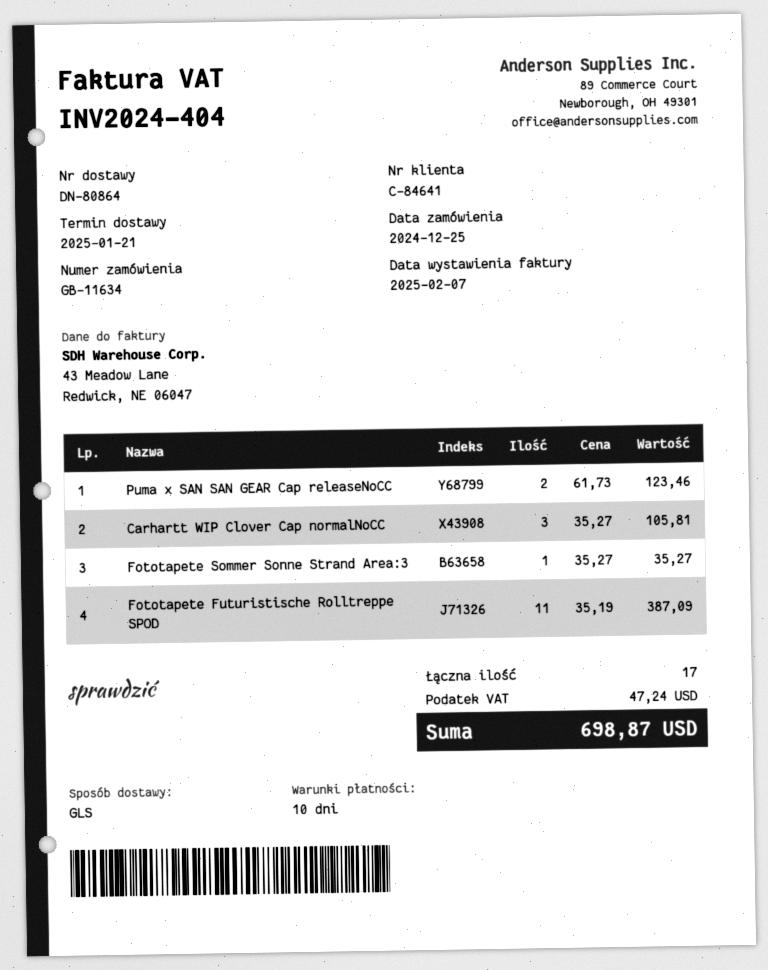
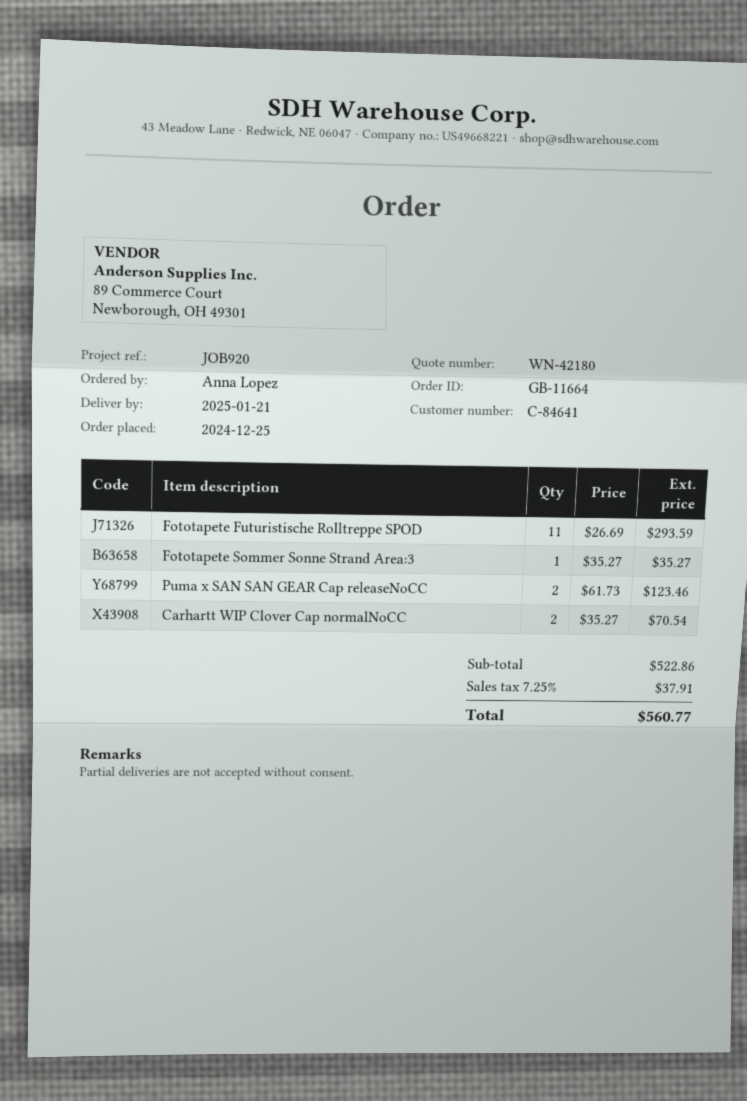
order number: GB-11634 -> GB-11664
Carhartt WIP Clover Cap normalNoCC: 3 x 35.27 = 105.81 -> 2 x 35.27 = 70.54
Fototapete Futuristische Rolltreppe SPOD: 11 x 35.19 = 387.09 -> 11 x 26.69 = 293.59
tax: 47.24 -> 37.91
total: 698.87 -> 560.77

